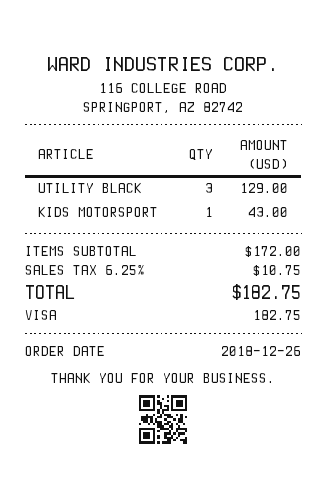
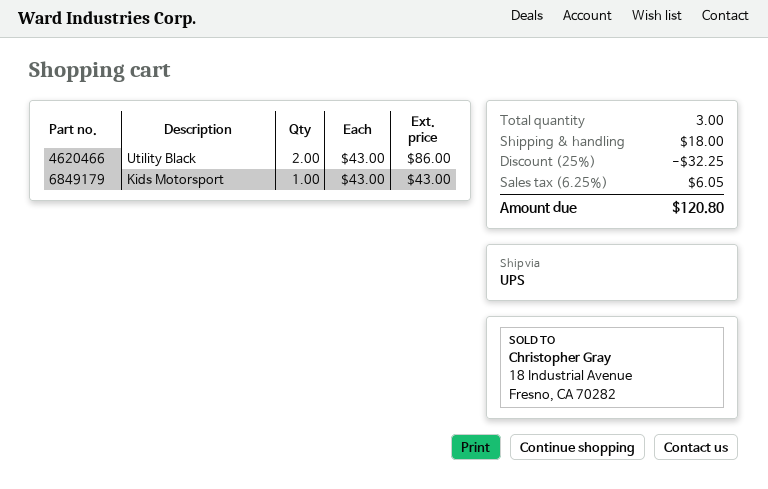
UTILITY BLACK: 3 for 129.00 -> 2 for 86.00
discount: none -> 25% = 32.25
shipping: none -> 18.00
tax: 6.25% = 10.75 -> 6.25% = 6.05
total: 182.75 -> 120.80

